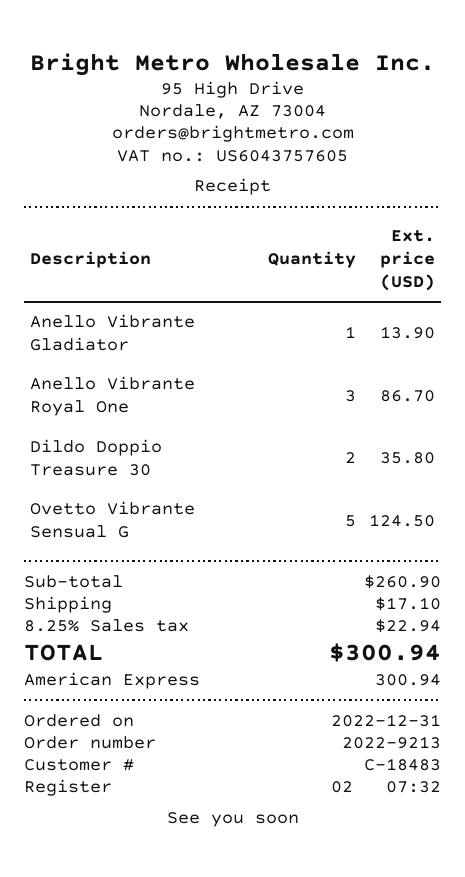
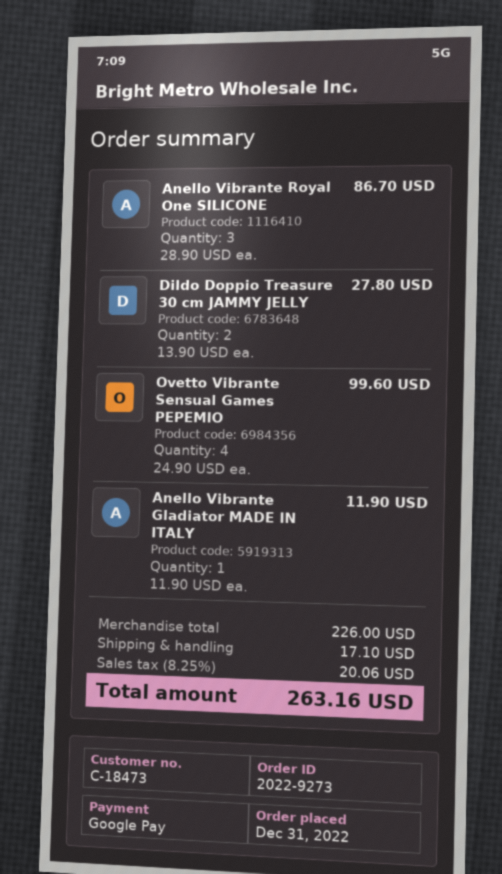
order number: 2022-9213 -> 2022-9273
customer number: C-18483 -> C-18473
payment method: American Express -> Google Pay
Anello Vibrante Gladiator: 1 for 13.90 -> 1 for 11.90
Dildo Doppio Treasure 30: 2 for 35.80 -> 2 for 27.80
Ovetto Vibrante Sensual G: 5 for 124.50 -> 4 for 99.60
subtotal: 260.90 -> 226.00
tax: 8.25% = 22.94 -> 8.25% = 20.06
total: 300.94 -> 263.16

